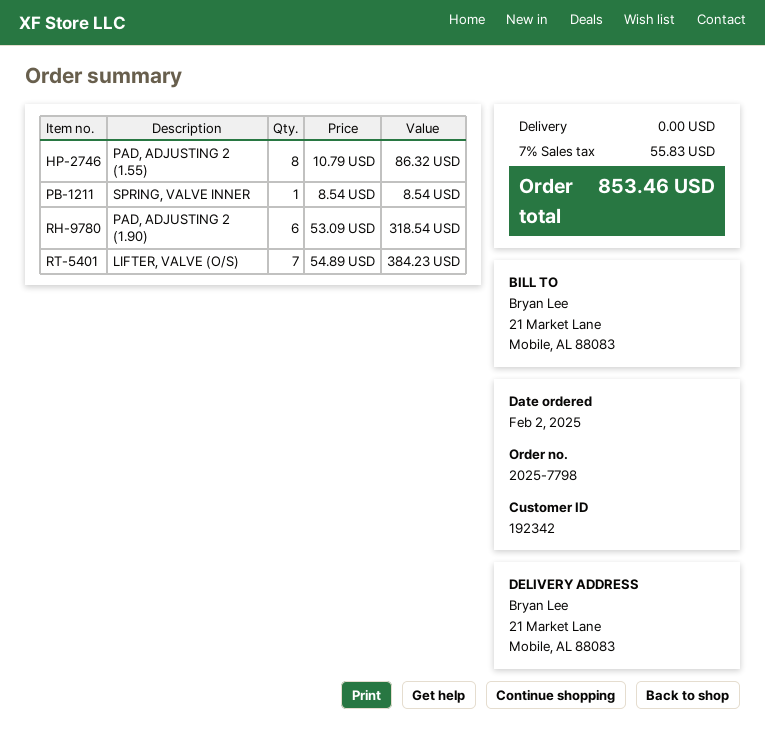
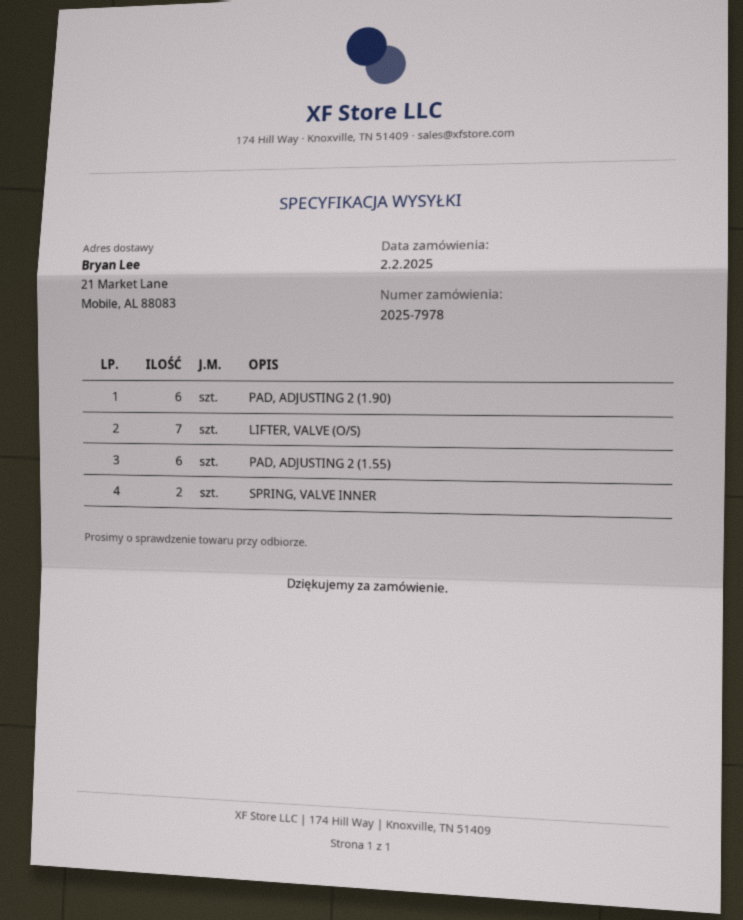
order number: 2025-7798 -> 2025-7978
PAD, ADJUSTING 2 (1.55): 8 -> 6
SPRING, VALVE INNER: 1 -> 2

